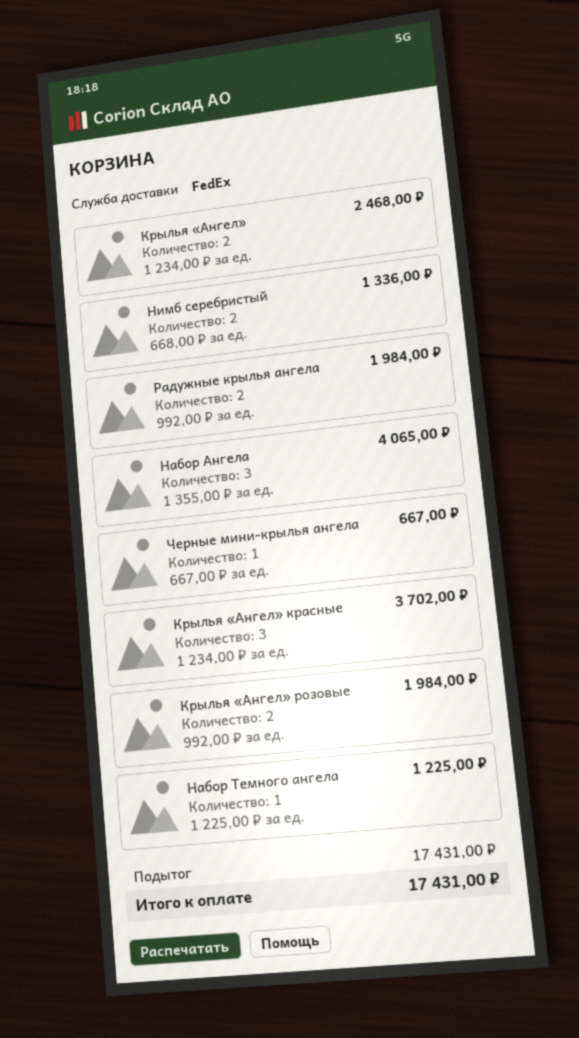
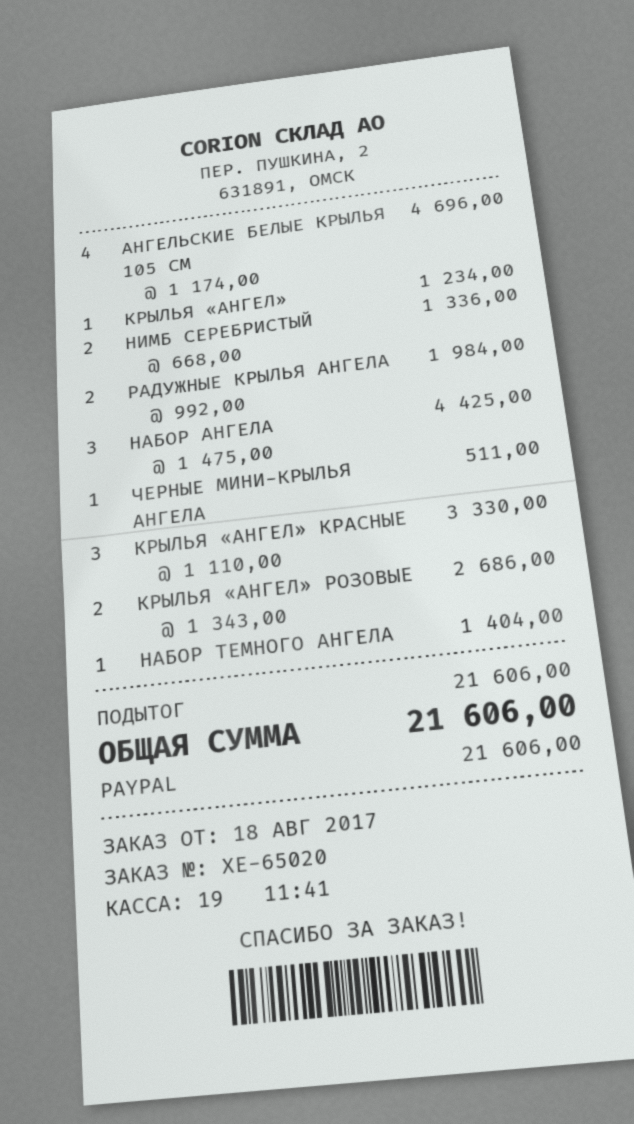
Крылья «Ангел»: 2 x 1234.00 = 2468.00 -> 1 x 1234.00 = 1234.00
Набор Ангела: 3 x 1355.00 = 4065.00 -> 3 x 1475.00 = 4425.00
Черные мини-крылья ангела: 1 x 667.00 = 667.00 -> 1 x 511.00 = 511.00
Крылья «Ангел» красные: 3 x 1234.00 = 3702.00 -> 3 x 1110.00 = 3330.00
Крылья «Ангел» розовые: 2 x 992.00 = 1984.00 -> 2 x 1343.00 = 2686.00
Набор Темного ангела: 1 x 1225.00 = 1225.00 -> 1 x 1404.00 = 1404.00
АНГЕЛЬСКИЕ БЕЛЫЕ КРЫЛЬЯ 105 СМ: none -> 4 x 1174.00 = 4696.00
subtotal: 17431.00 -> 21606.00
total: 17431.00 -> 21606.00

